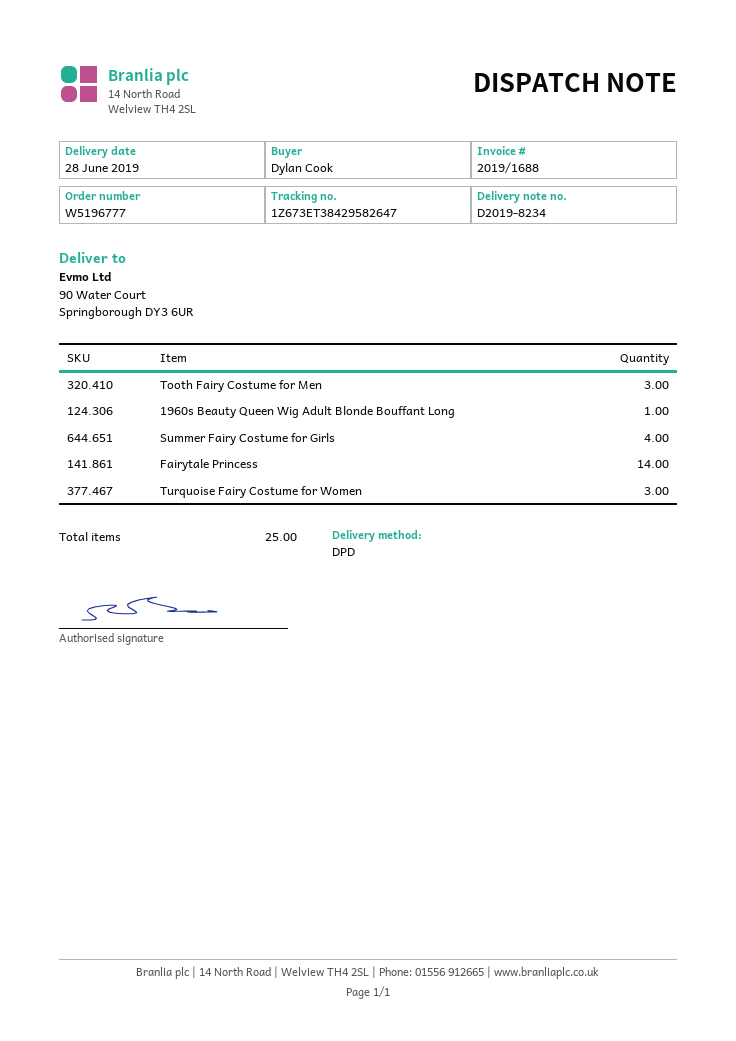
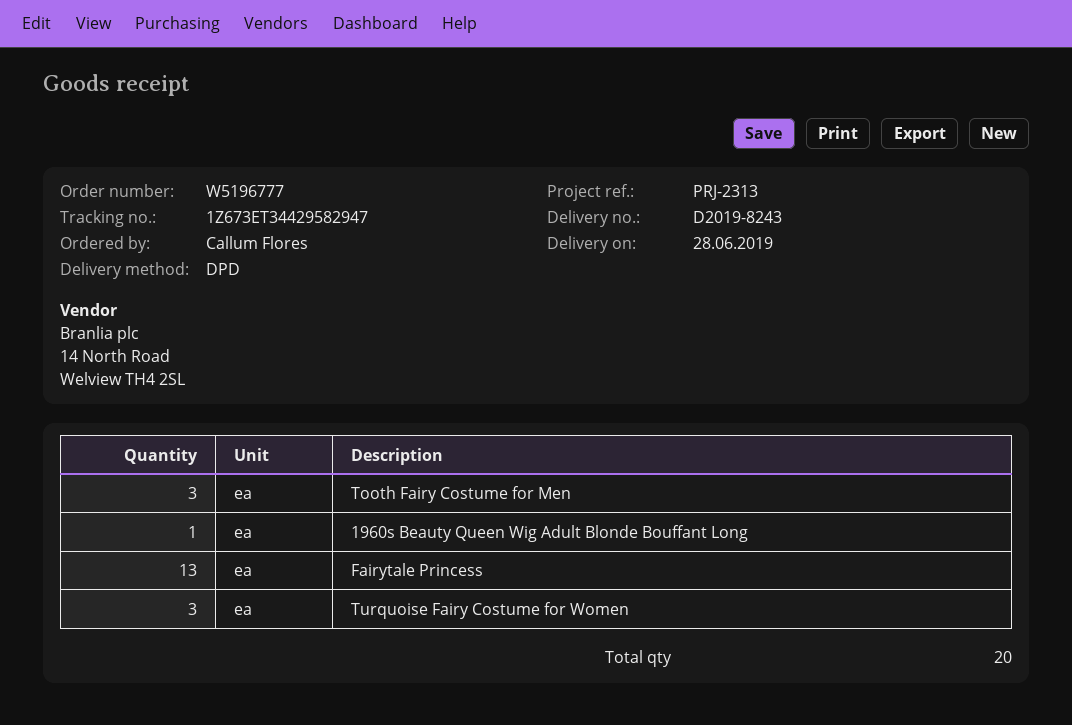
delivery note number: D2019-8234 -> D2019-8243
ordered by: Dylan Cook -> Callum Flores
tracking number: 1Z673ET38429582647 -> 1Z673ET34429582947
Summer Fairy Costume for Girls: 4 -> none
Fairytale Princess: 14 -> 13
total quantity: 25 -> 20

